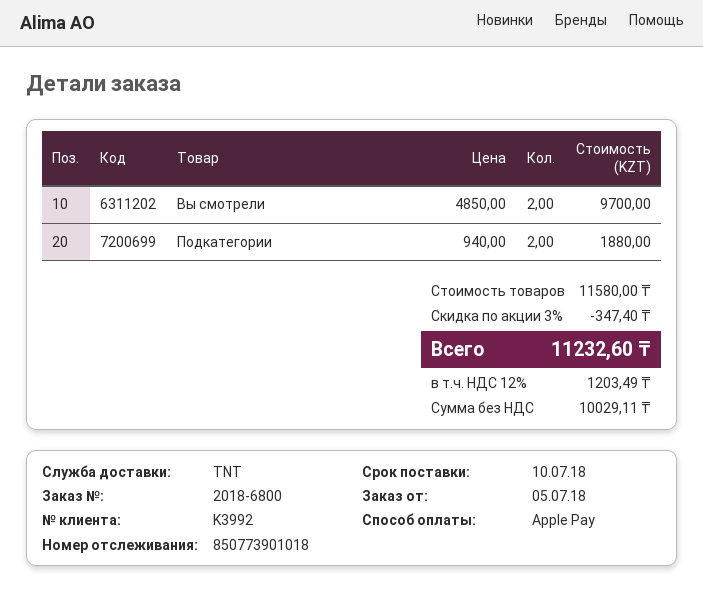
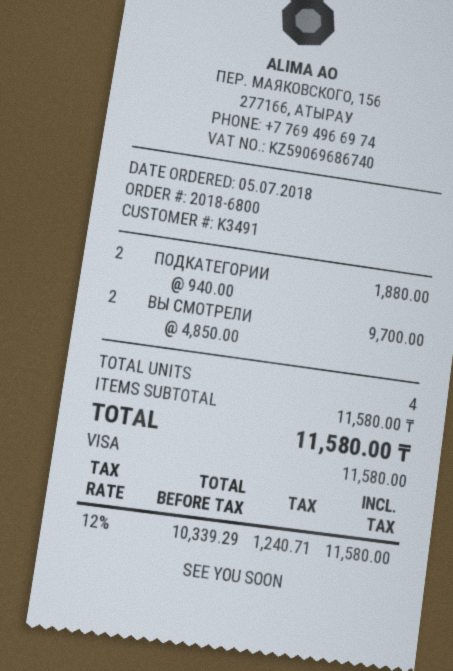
customer number: K3992 -> K3491
payment method: Apple Pay -> Visa
discount: 3% = 347.40 -> none
net: 10029.11 -> 10339.29
tax: 12% = 1203.49 -> 12% = 1240.71
total: 11232.60 -> 11580.00

